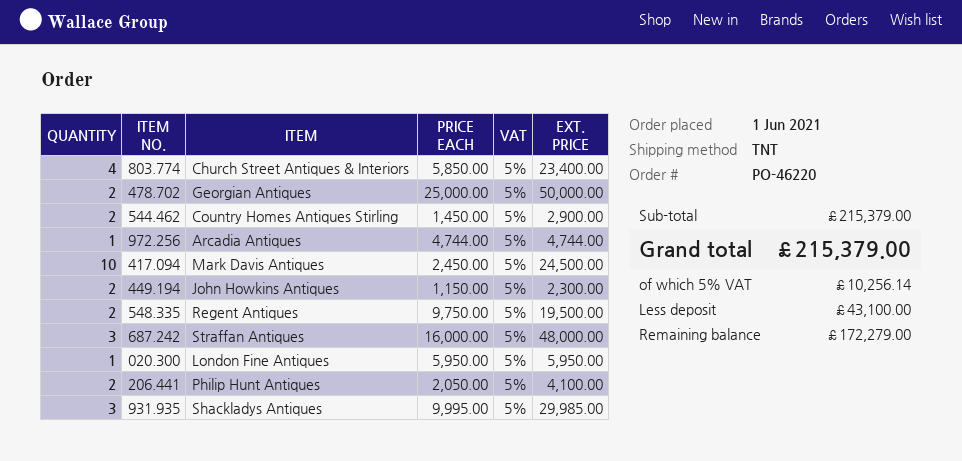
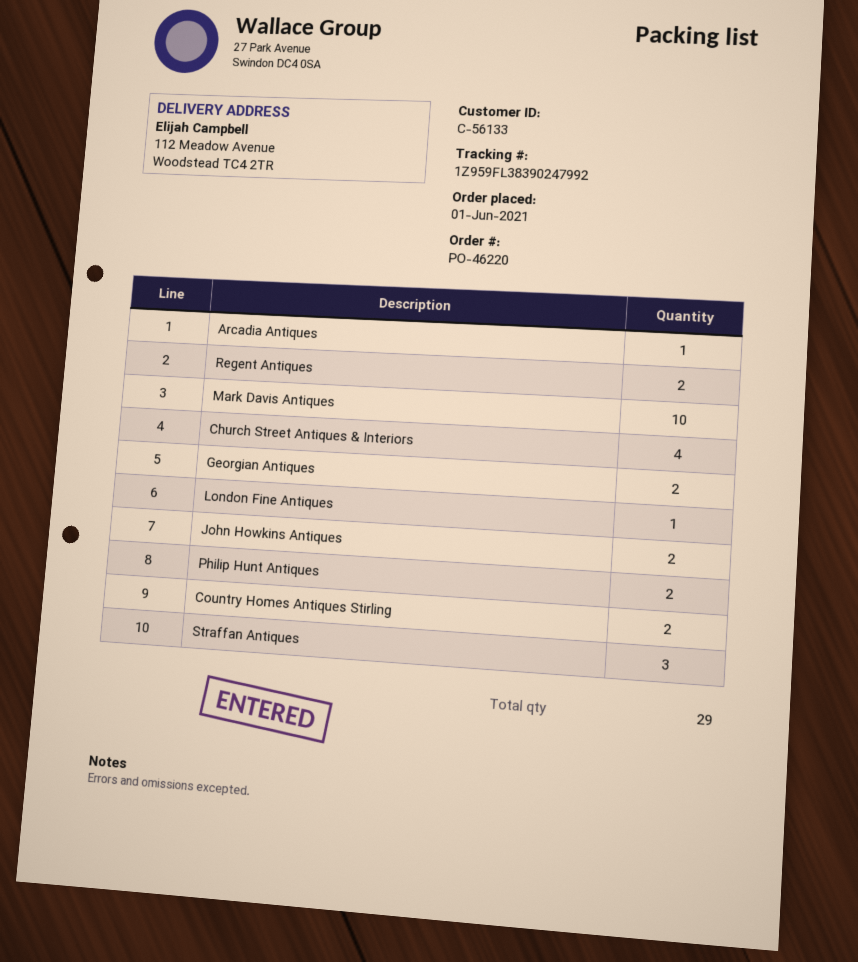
Shackladys Antiques: 3 -> none

